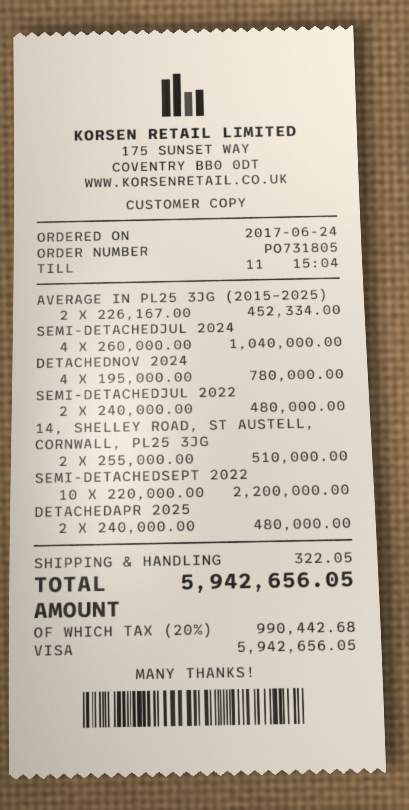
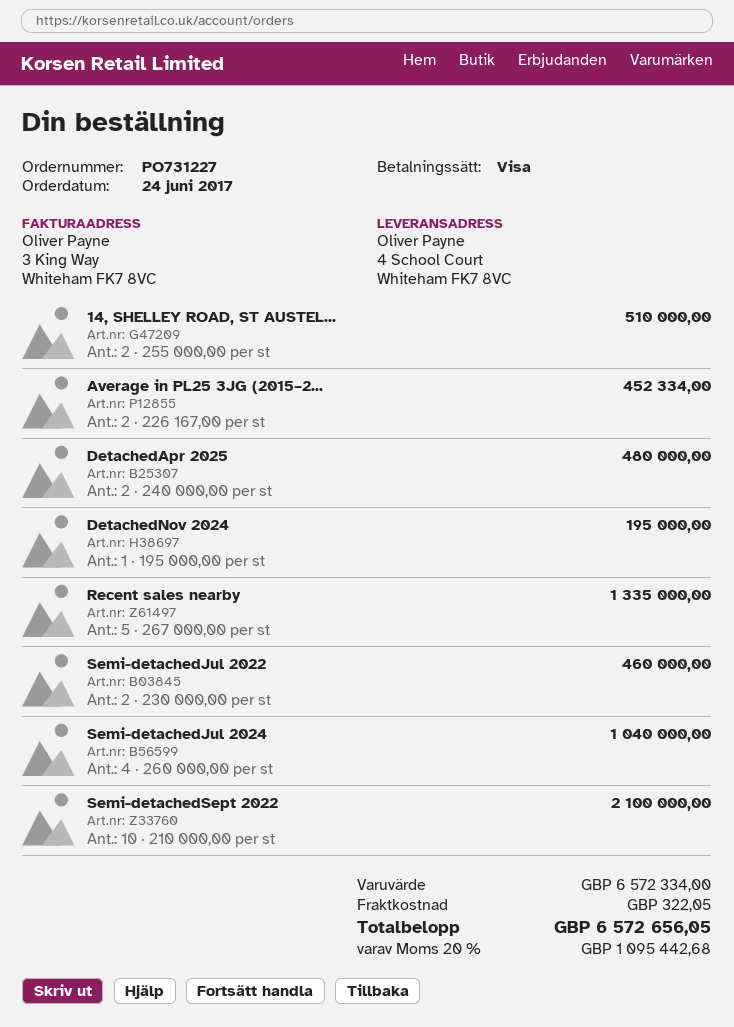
order number: PO731805 -> PO731227
DETACHEDNOV 2024: 4 x 195000.00 = 780000.00 -> 1 x 195000.00 = 195000.00
SEMI-DETACHEDJUL 2022: 2 x 240000.00 = 480000.00 -> 2 x 230000.00 = 460000.00
SEMI-DETACHEDSEPT 2022: 10 x 220000.00 = 2200000.00 -> 10 x 210000.00 = 2100000.00
Recent sales nearby: none -> 5 x 267000.00 = 1335000.00
tax: 20% = 990442.68 -> 20% = 1095442.68
total: 5942656.05 -> 6572656.05

